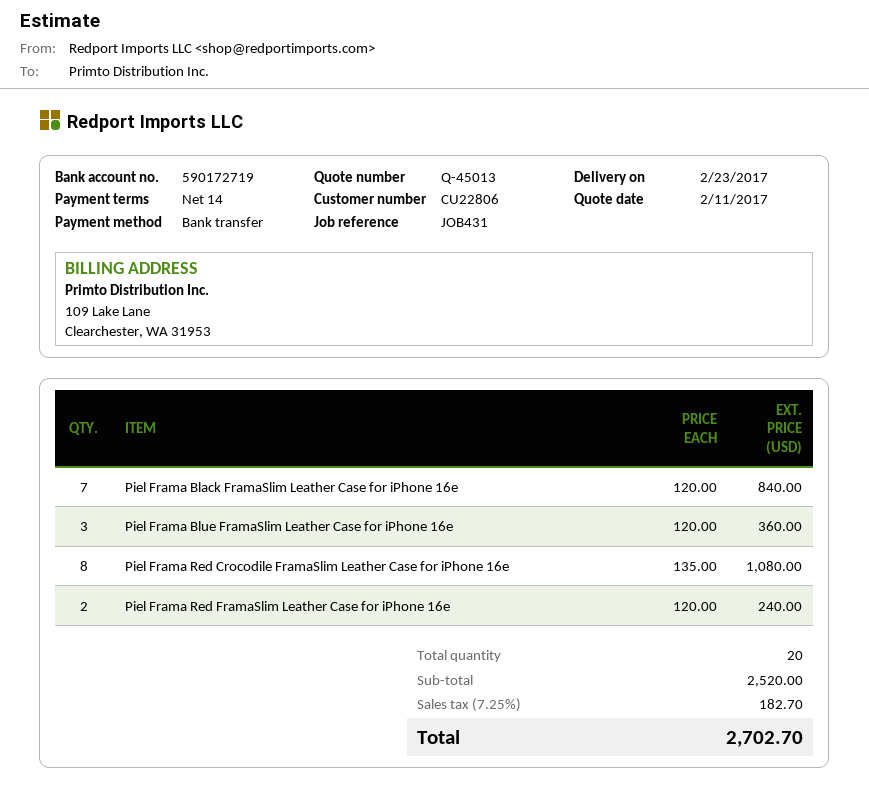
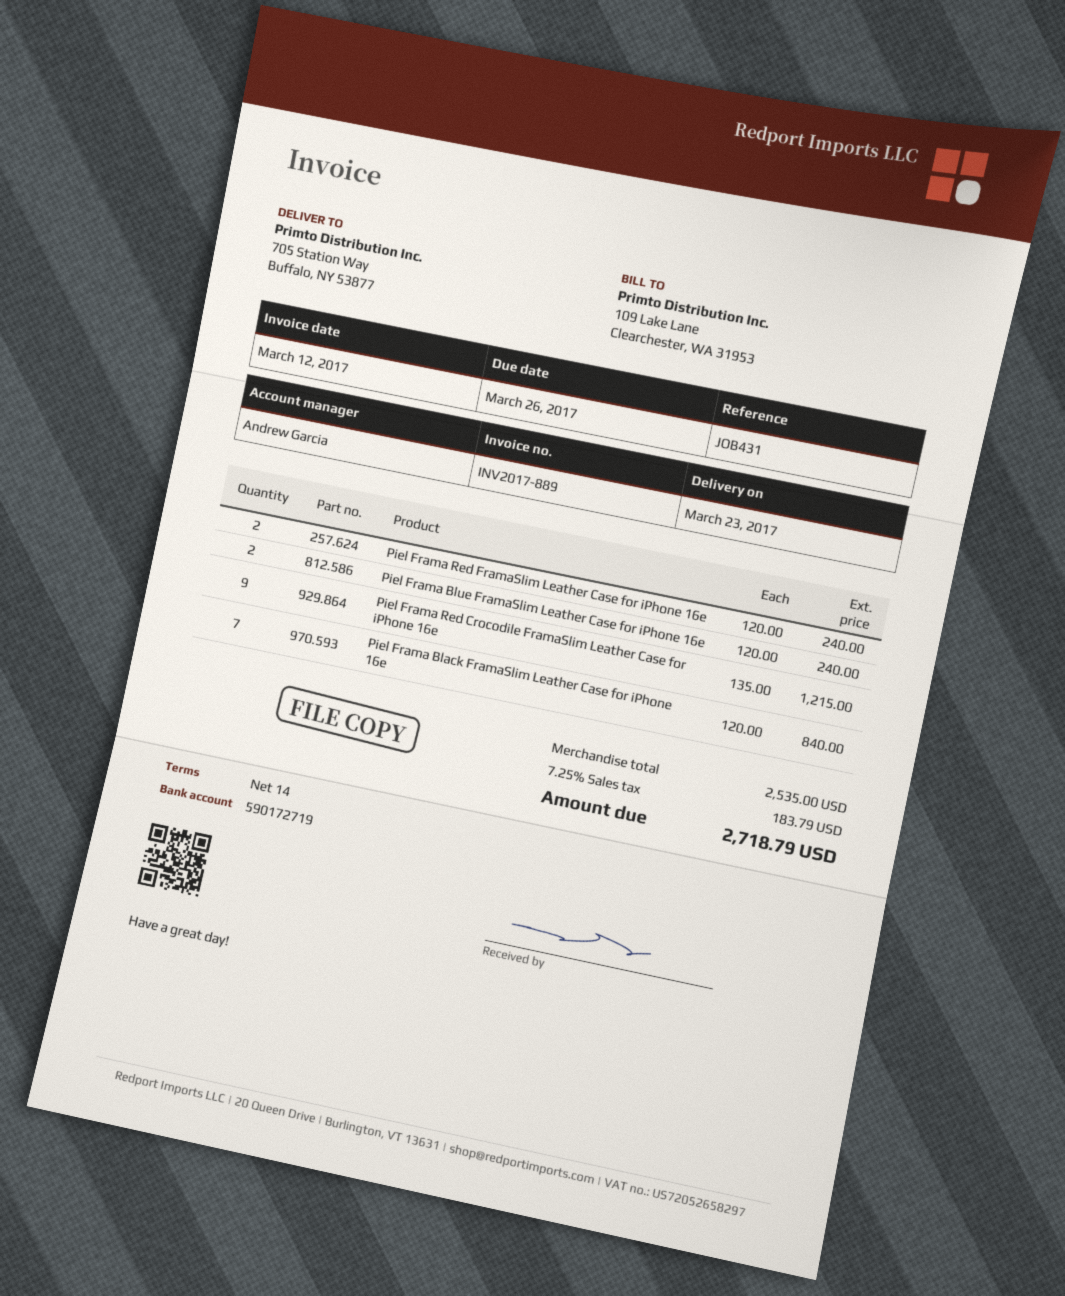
delivery date: 2017-02-23 -> 2017-03-23
Piel Frama Blue FramaSlim Leather Case for iPhone 16e: 3 x 120.00 = 360.00 -> 2 x 120.00 = 240.00
Piel Frama Red Crocodile FramaSlim Leather Case for iPhone 16e: 8 x 135.00 = 1080.00 -> 9 x 135.00 = 1215.00
subtotal: 2520.00 -> 2535.00
tax: 7.25% = 182.70 -> 7.25% = 183.79
total: 2702.70 -> 2718.79

